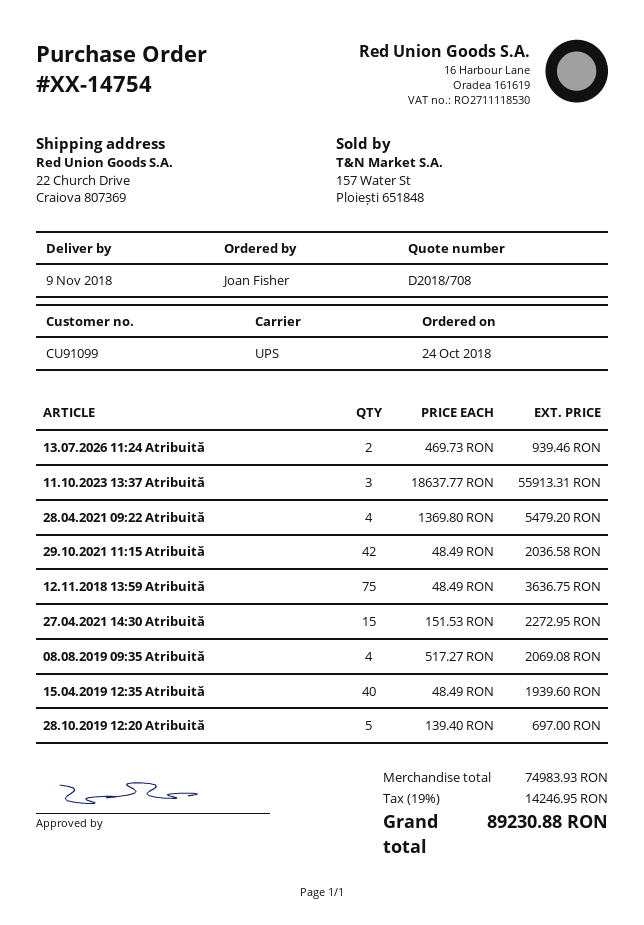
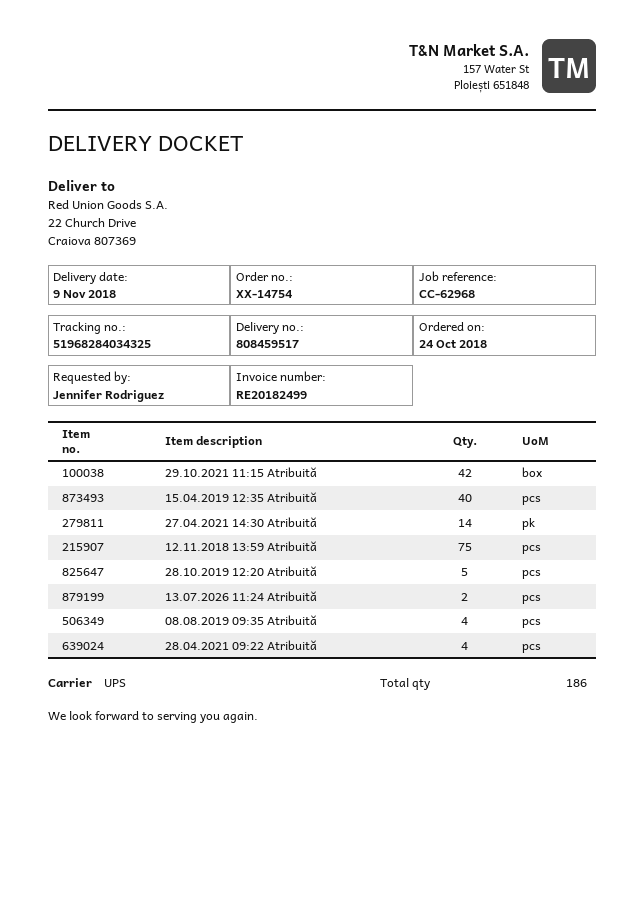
ordered by: Joan Fisher -> Jennifer Rodriguez
11.10.2023 13:37 Atribuită: 3 -> none
27.04.2021 14:30 Atribuită: 15 -> 14

